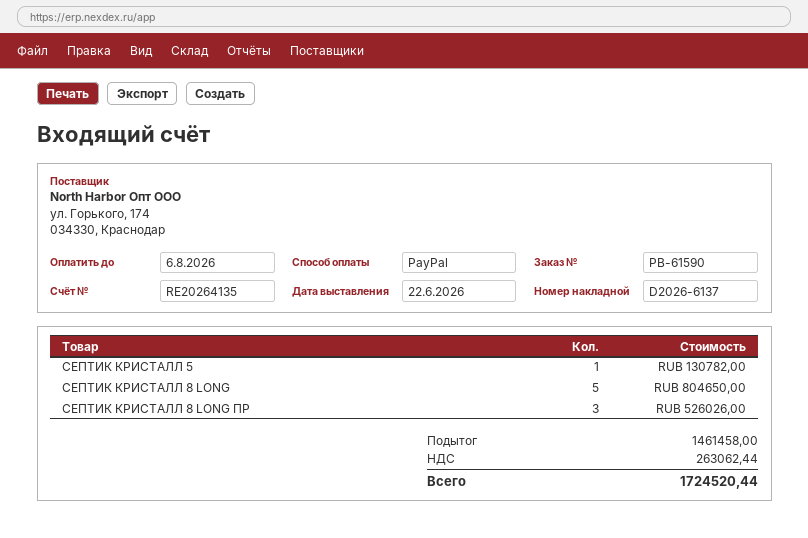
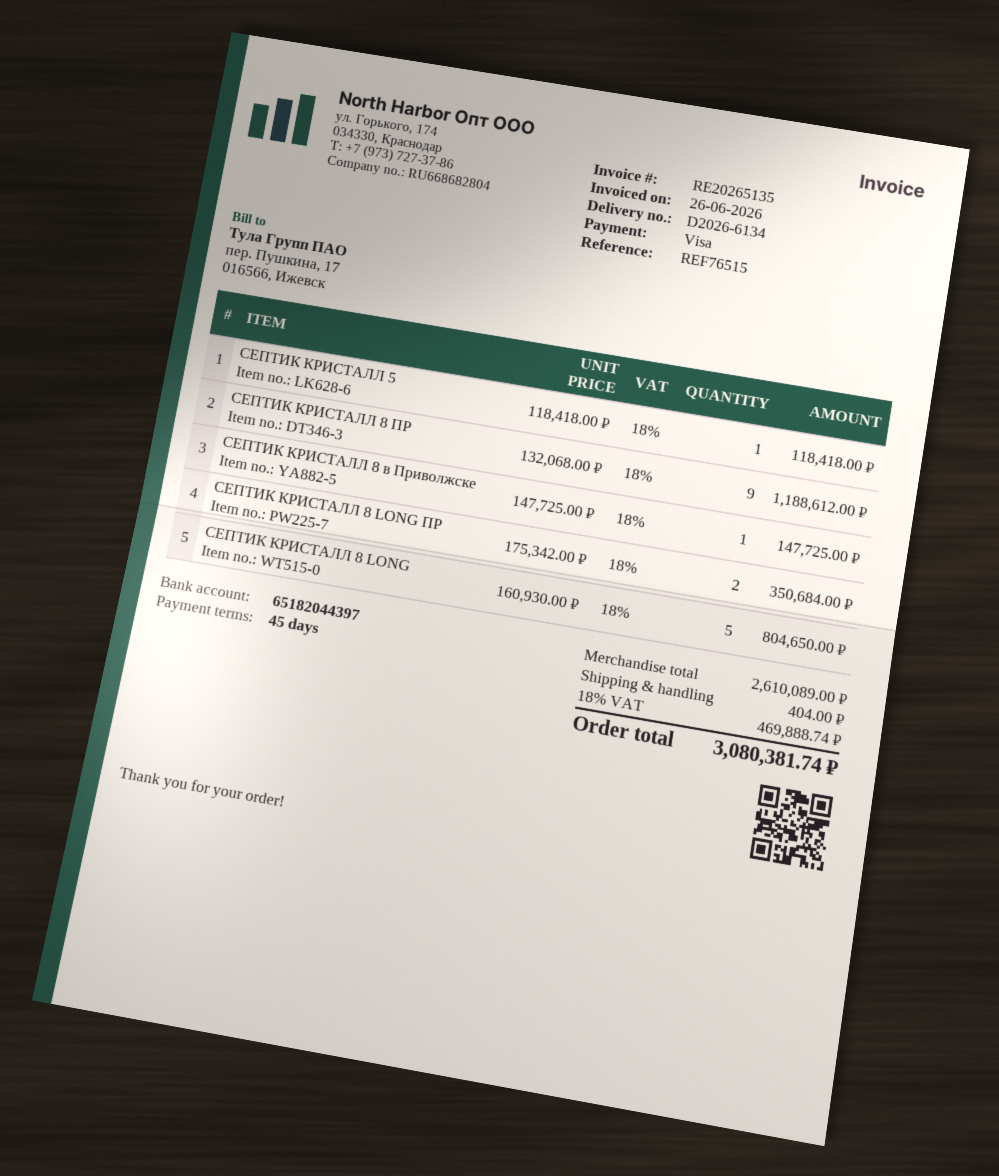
delivery note number: D2026-6137 -> D2026-6134
invoice number: RE20264135 -> RE20265135
invoice date: 2026-06-22 -> 2026-06-26
payment method: PayPal -> Visa
СЕПТИК КРИСТАЛЛ 5: 1 for 130782.00 -> 1 for 118418.00
СЕПТИК КРИСТАЛЛ 8 LONG ПР: 3 for 526026.00 -> 2 for 350684.00
СЕПТИК КРИСТАЛЛ 8 ПР: none -> 9 for 1188612.00
СЕПТИК КРИСТАЛЛ 8 в Приволжске: none -> 1 for 147725.00
subtotal: 1461458.00 -> 2610089.00
shipping: none -> 404.00
tax: 263062.44 -> 469888.74
total: 1724520.44 -> 3080381.74

